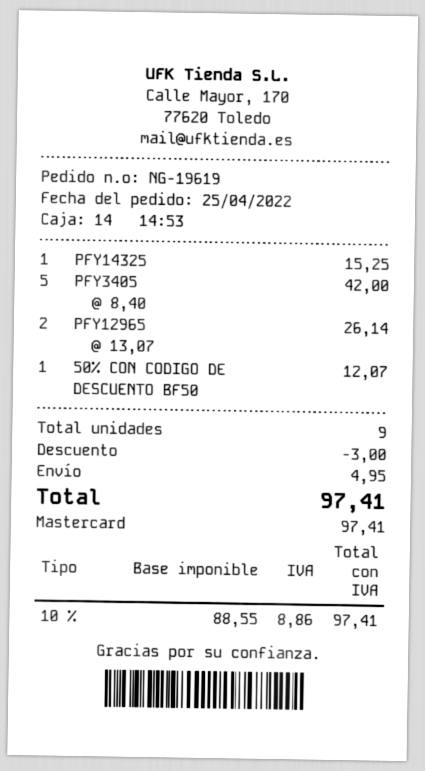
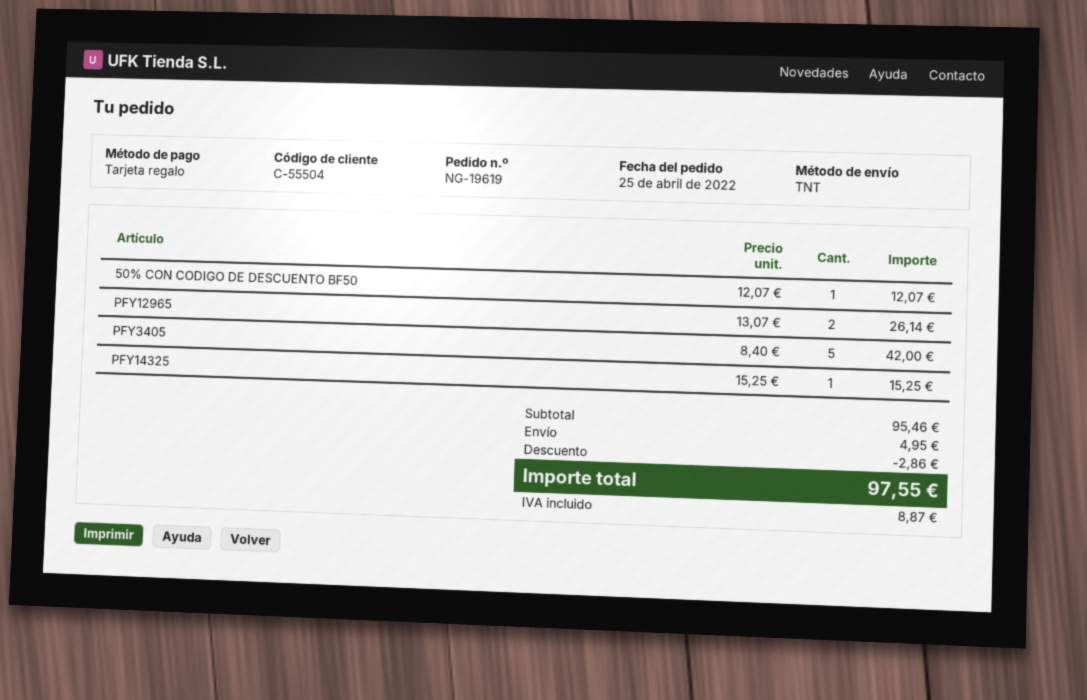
payment method: Mastercard -> gift card
discount: 3.00 -> 2.86
tax: 8.86 -> 8.87
total: 97.41 -> 97.55

